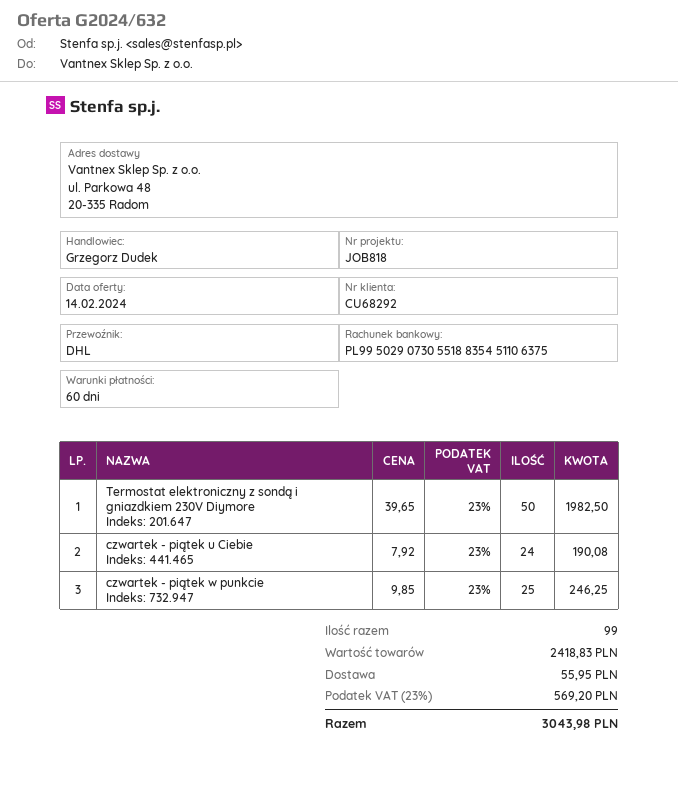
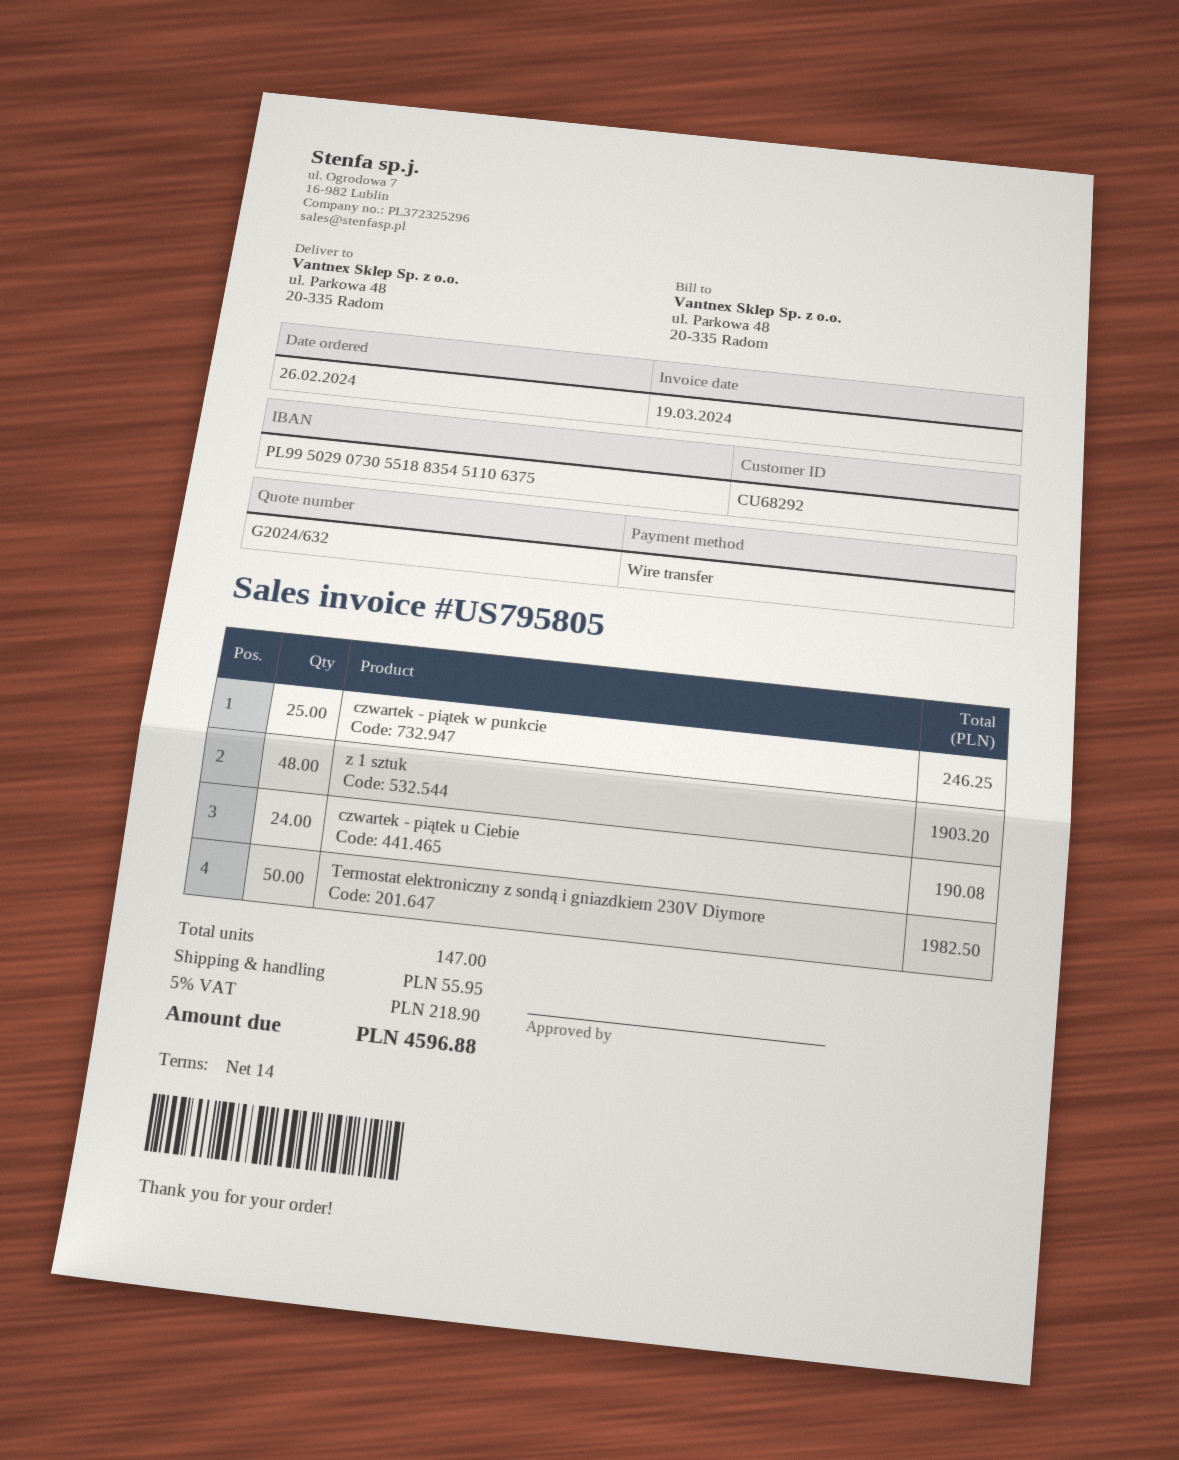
payment terms: 60 days -> 14 days
z 1 sztuk: none -> 48 for 1903.20
total quantity: 99 -> 147
tax: 23% = 569.20 -> 5% = 218.90
total: 3043.98 -> 4596.88

